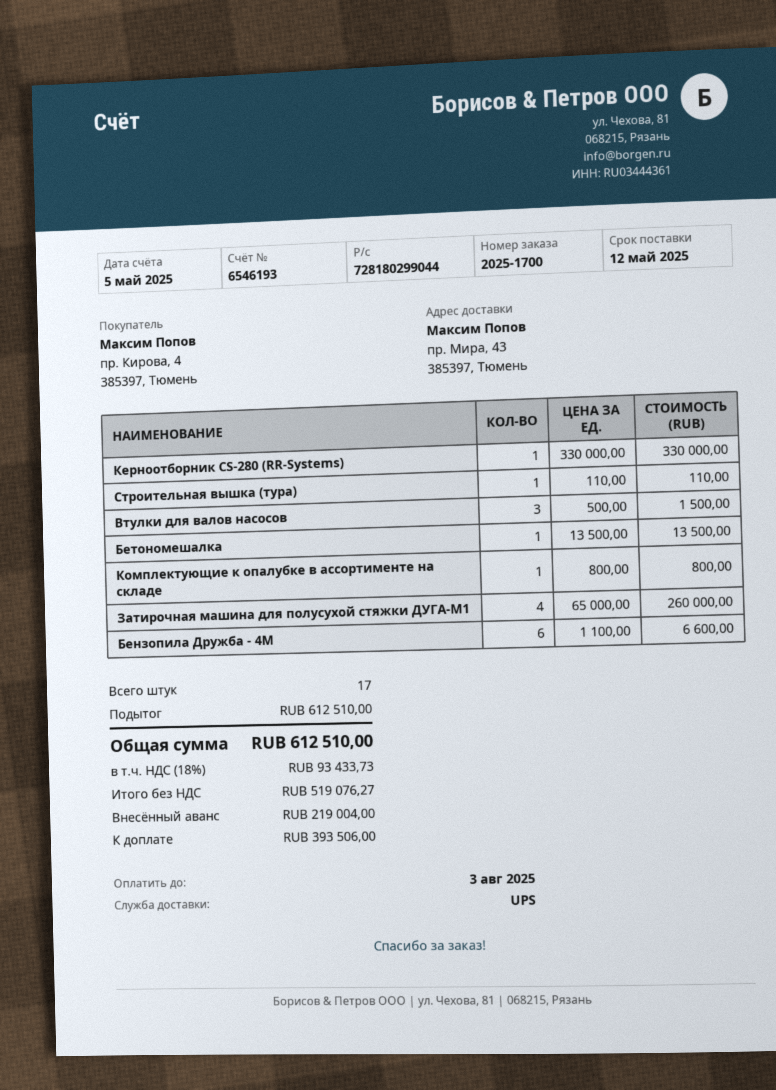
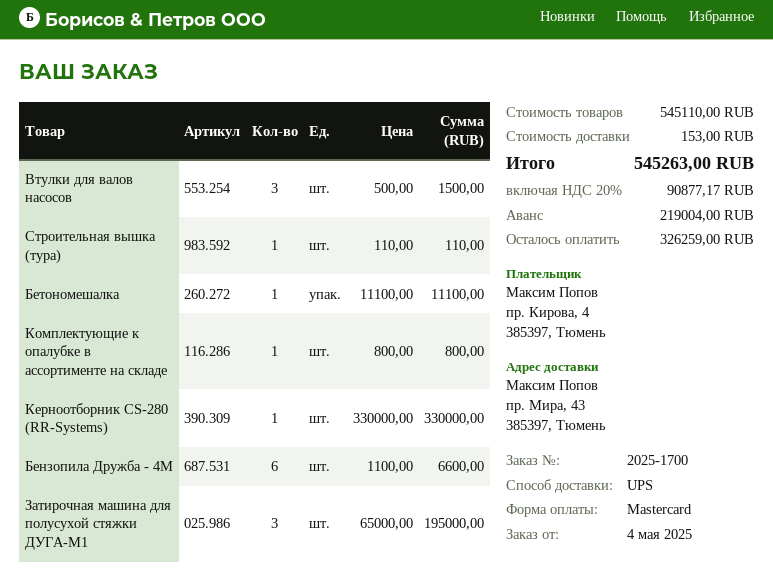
Бетономешалка: 1 x 13500.00 = 13500.00 -> 1 x 11100.00 = 11100.00
Затирочная машина для полусухой стяжки ДУГА-М1: 4 x 65000.00 = 260000.00 -> 3 x 65000.00 = 195000.00
subtotal: 612510.00 -> 545110.00
shipping: none -> 153.00
tax: 18% = 93433.73 -> 20% = 90877.17
total: 612510.00 -> 545263.00
balance: 393506.00 -> 326259.00

